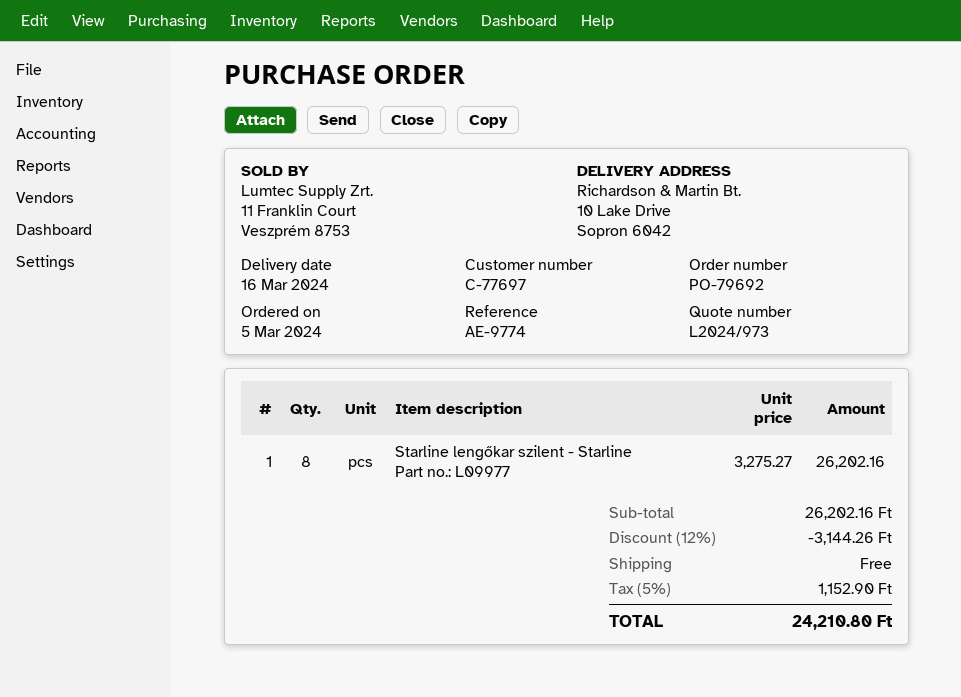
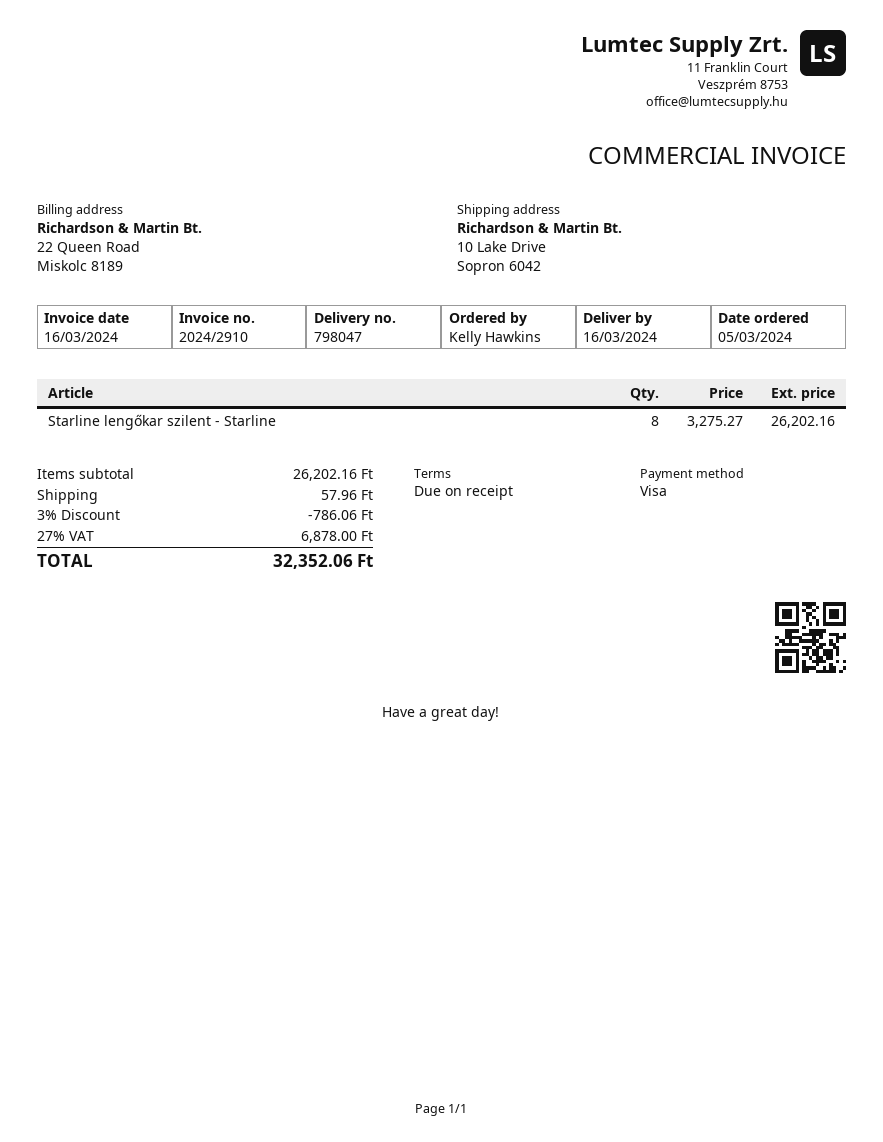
discount: 12% = 3144.26 -> 3% = 786.06
shipping: 0.00 -> 57.96
tax: 5% = 1152.90 -> 27% = 6878.00
total: 24210.80 -> 32352.06

